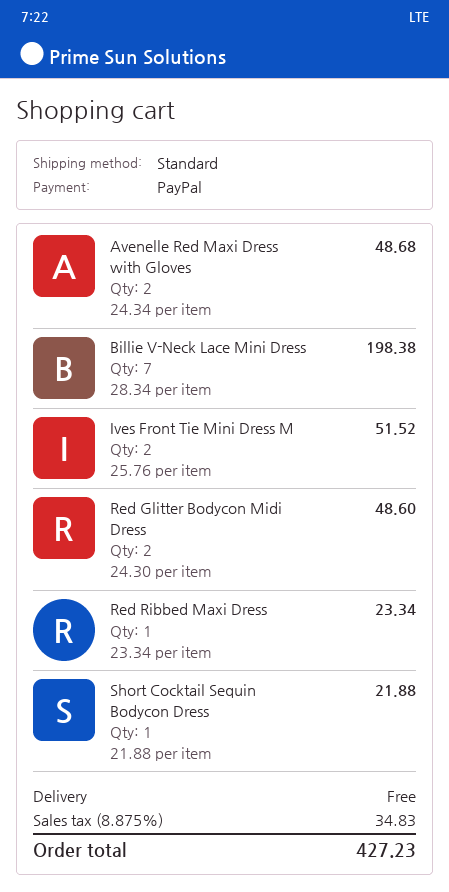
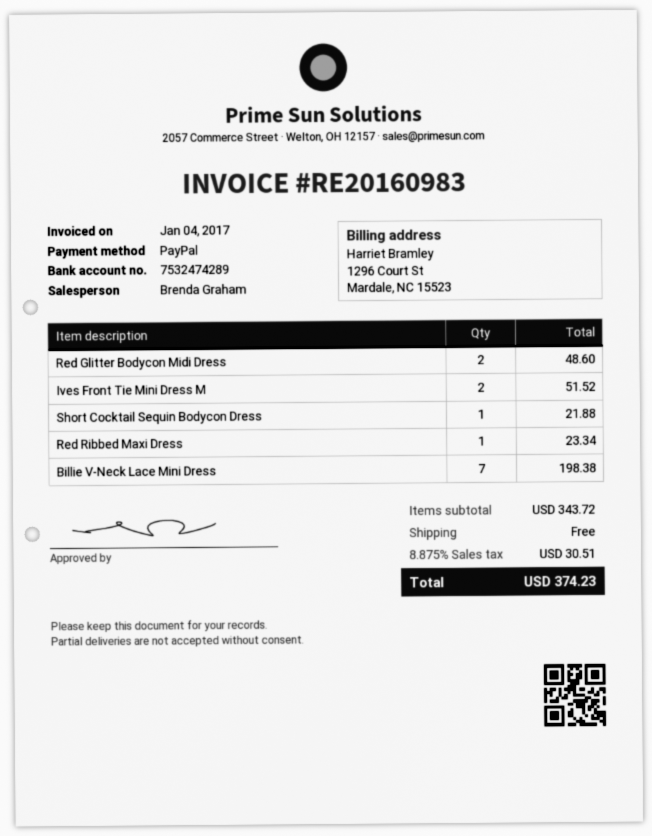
Avenelle Red Maxi Dress with Gloves: 2 for 48.68 -> none
tax: 8.875% = 34.83 -> 8.875% = 30.51
total: 427.23 -> 374.23

